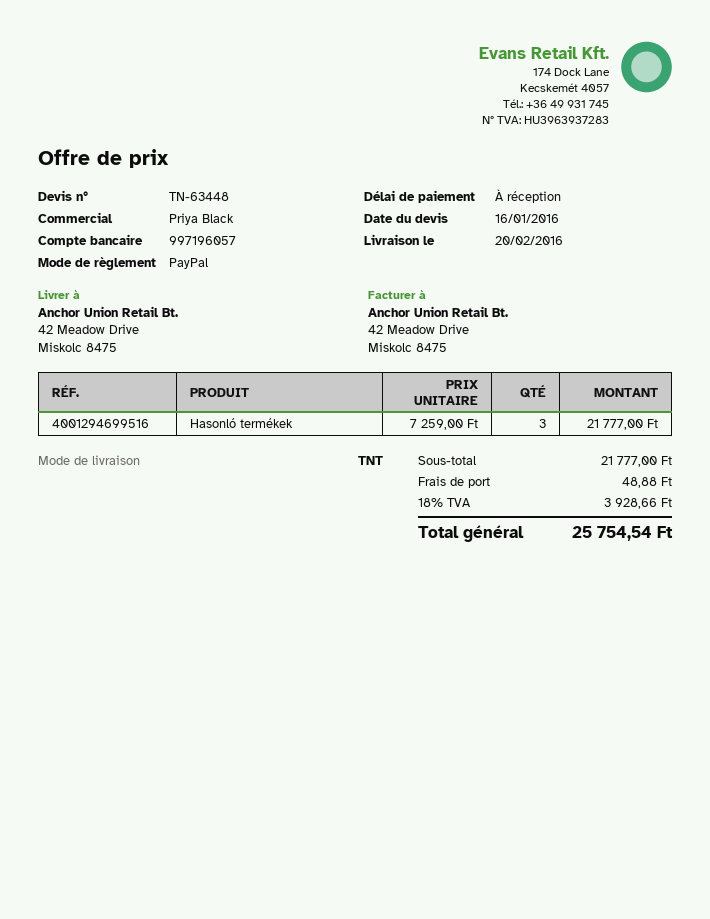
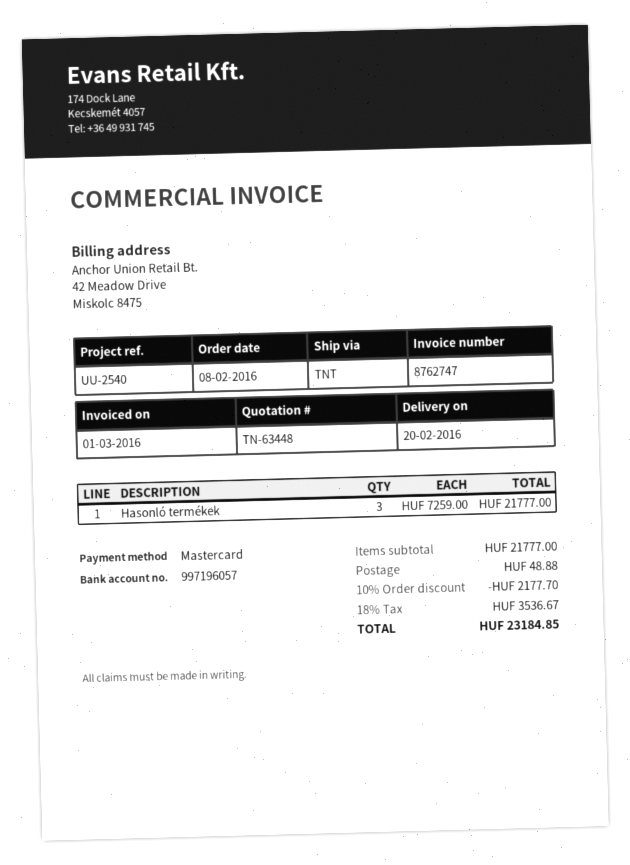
payment method: PayPal -> Mastercard
discount: none -> 10% = 2177.70
tax: 18% = 3928.66 -> 18% = 3536.67
total: 25754.54 -> 23184.85

